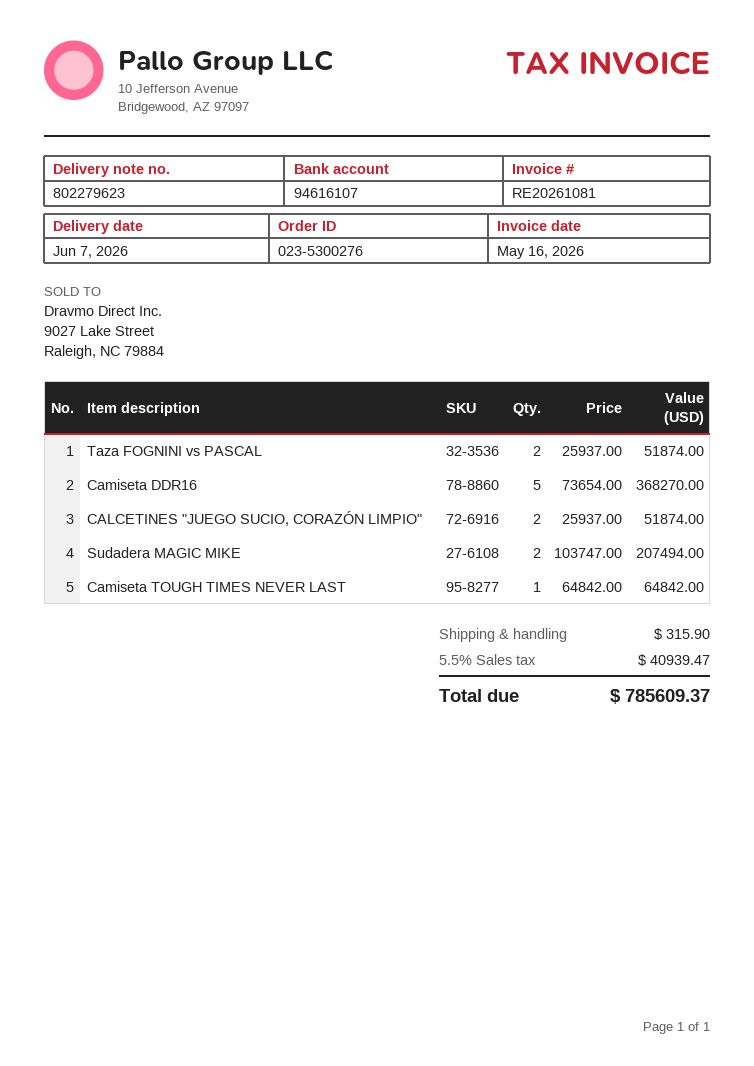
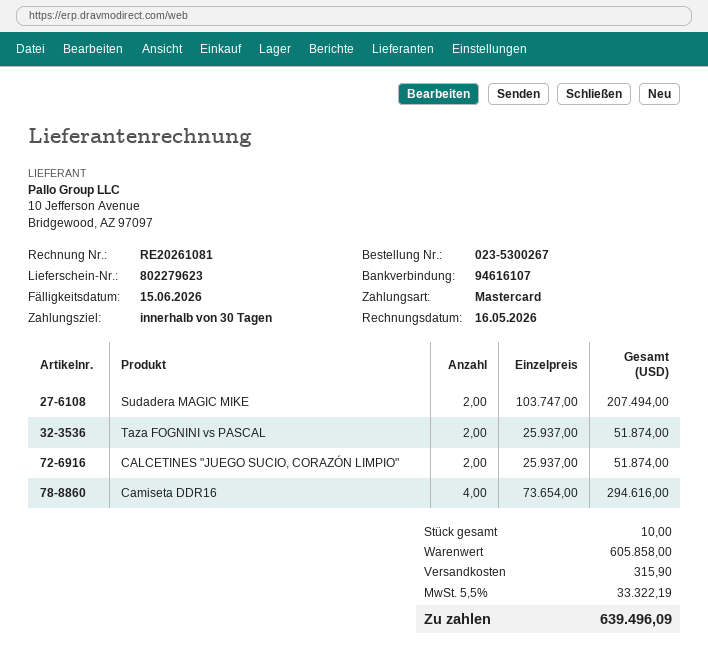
order number: 023-5300276 -> 023-5300267
Camiseta DDR16: 5 x 73654.00 = 368270.00 -> 4 x 73654.00 = 294616.00
Camiseta TOUGH TIMES NEVER LAST: 1 x 64842.00 = 64842.00 -> none
tax: 5.5% = 40939.47 -> 5.5% = 33322.19
total: 785609.37 -> 639496.09

